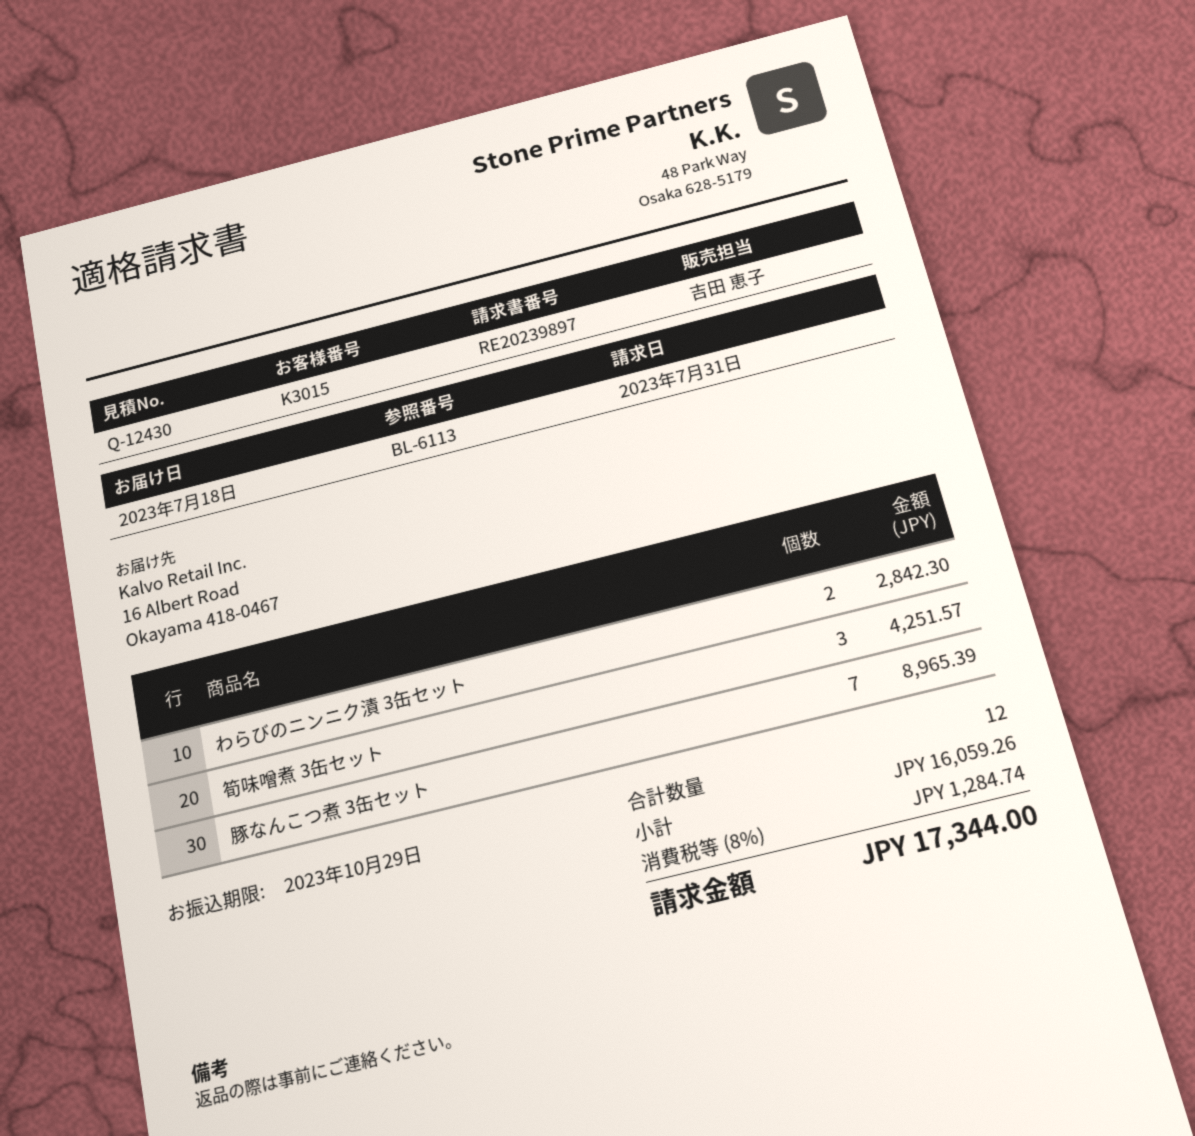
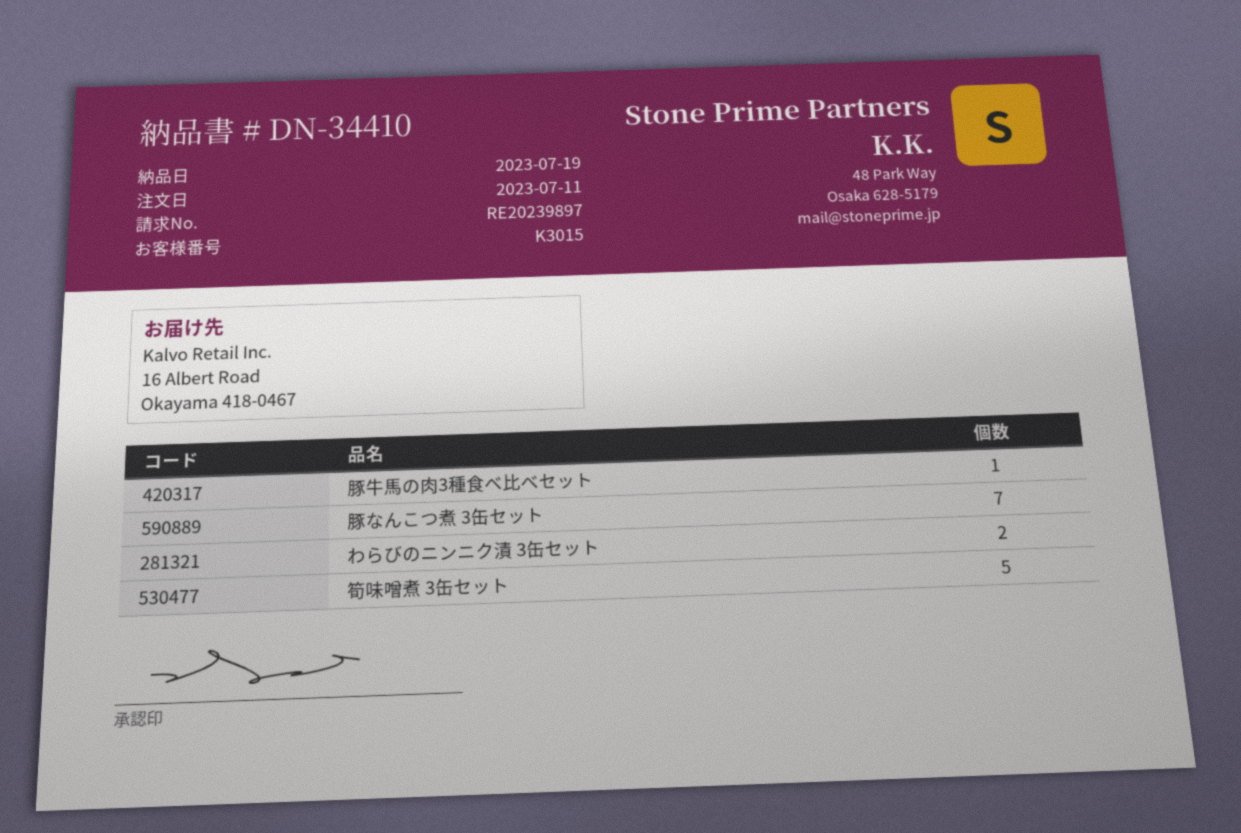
delivery date: 2023-07-18 -> 2023-07-19
筍味噌煮 3缶セット: 3 -> 5
豚牛馬の肉3種食べ比べセット: none -> 1

